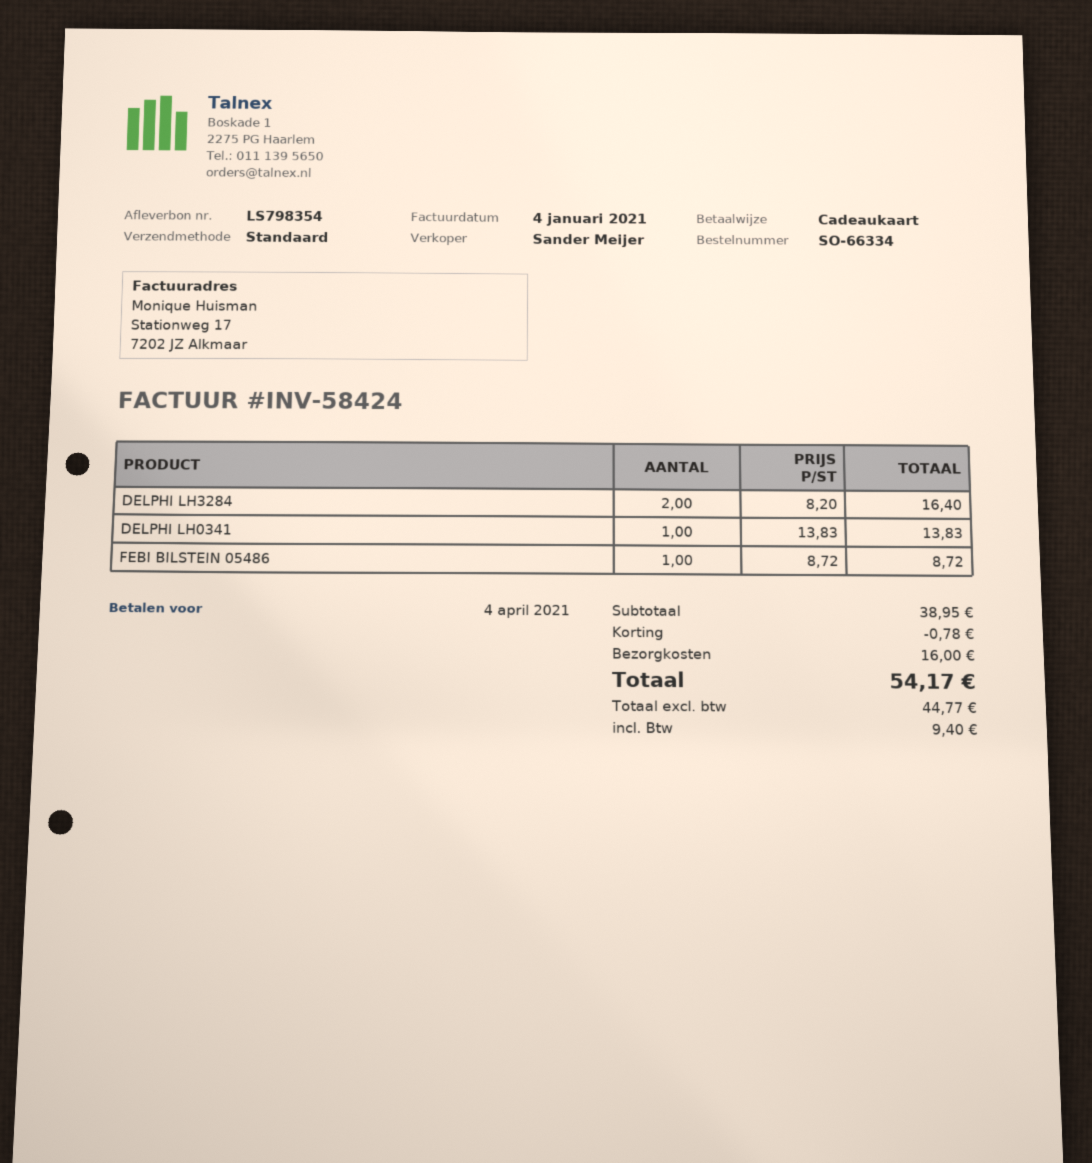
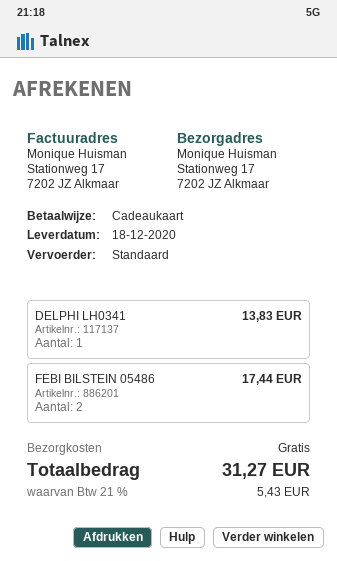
DELPHI LH3284: 2 for 16.40 -> none
FEBI BILSTEIN 05486: 1 for 8.72 -> 2 for 17.44
discount: 0.78 -> none
shipping: 16.00 -> 0.00
tax: 9.40 -> 5.43
total: 54.17 -> 31.27

